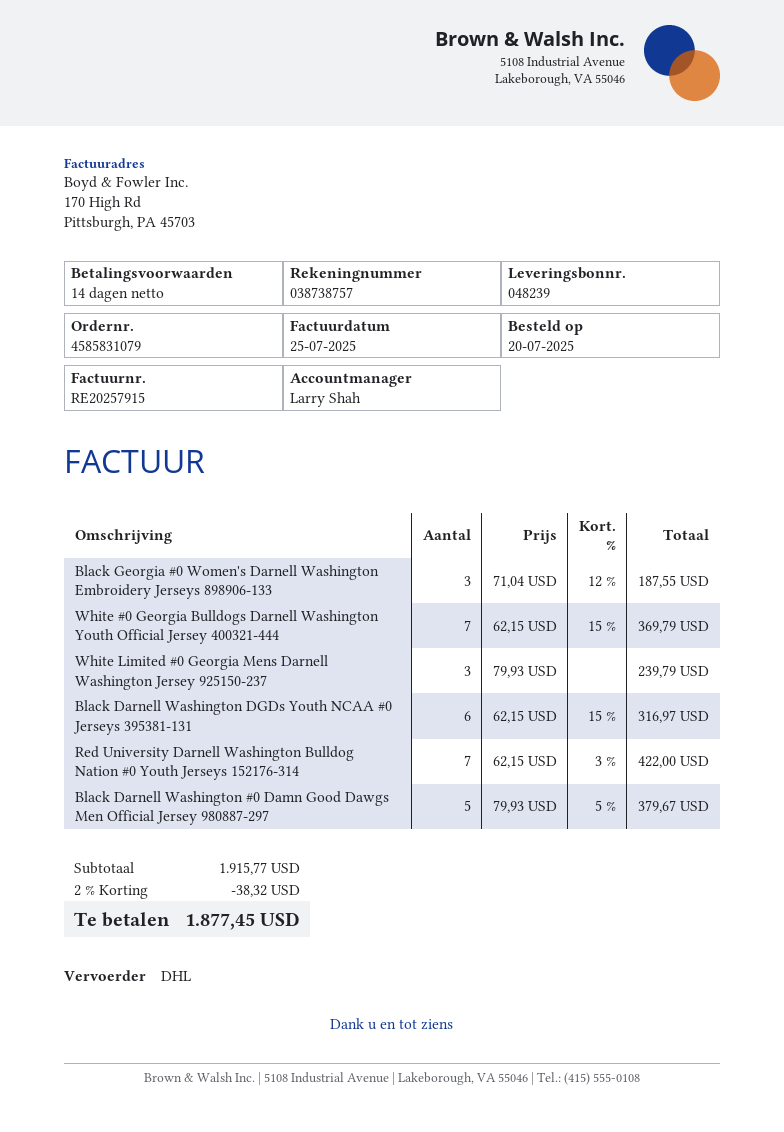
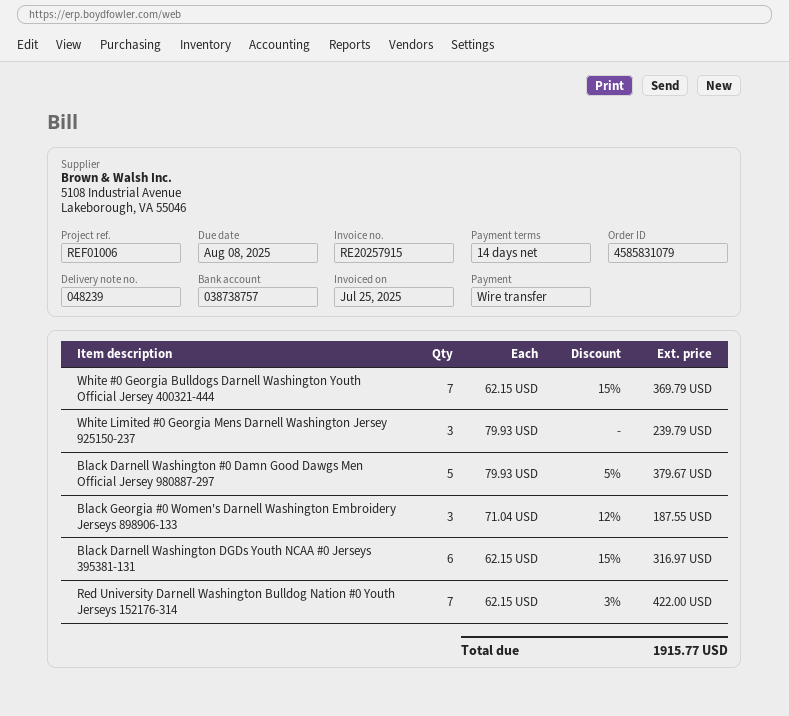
discount: 2% = 38.32 -> none
total: 1877.45 -> 1915.77

